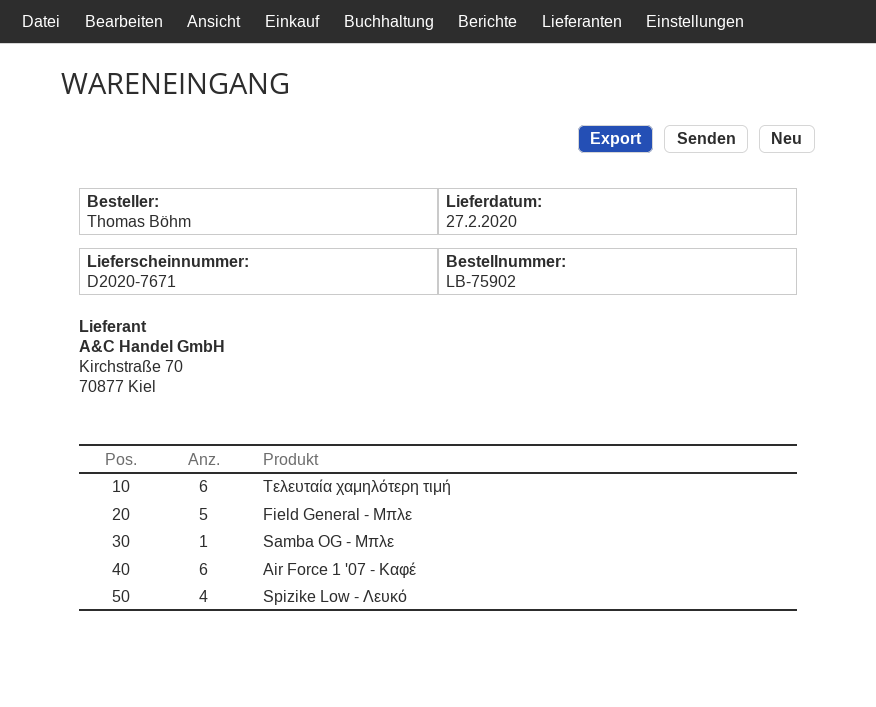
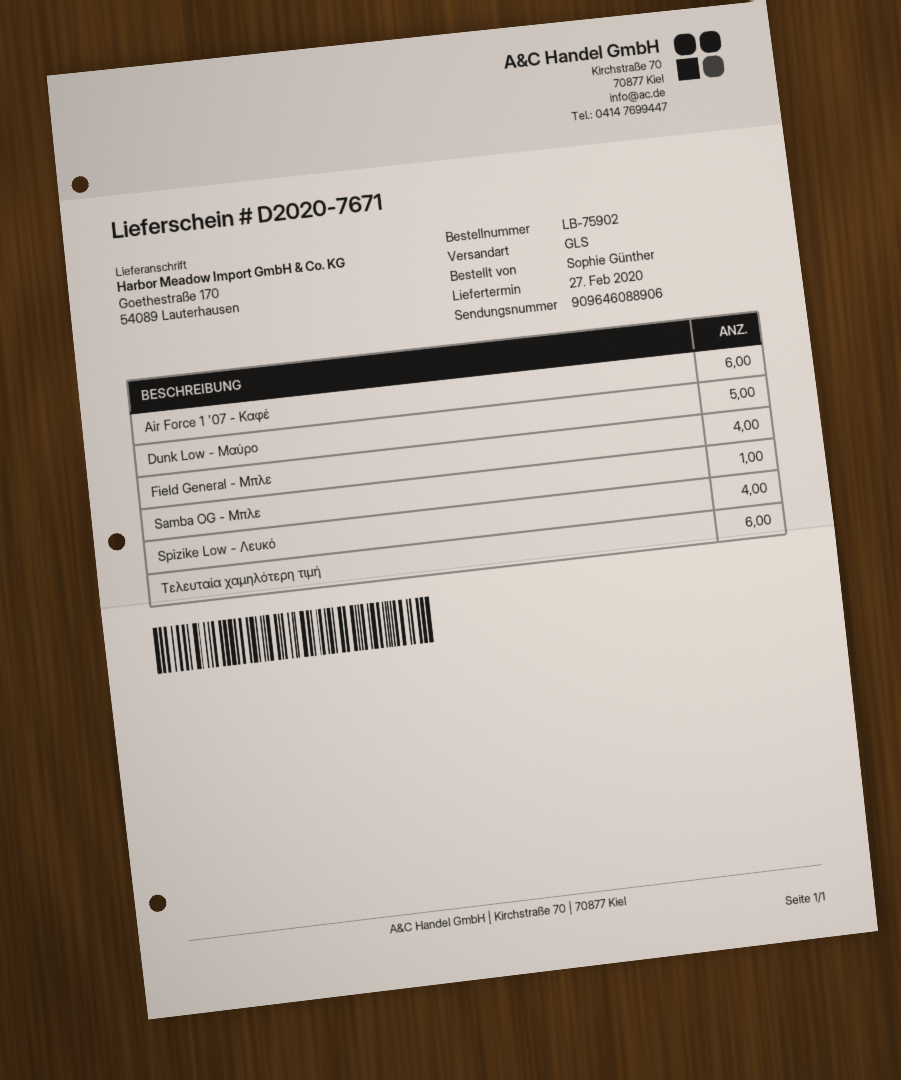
ordered by: Thomas Böhm -> Sophie Günther
Field General - Μπλε: 5 -> 4
Dunk Low - Μαύρο: none -> 5

